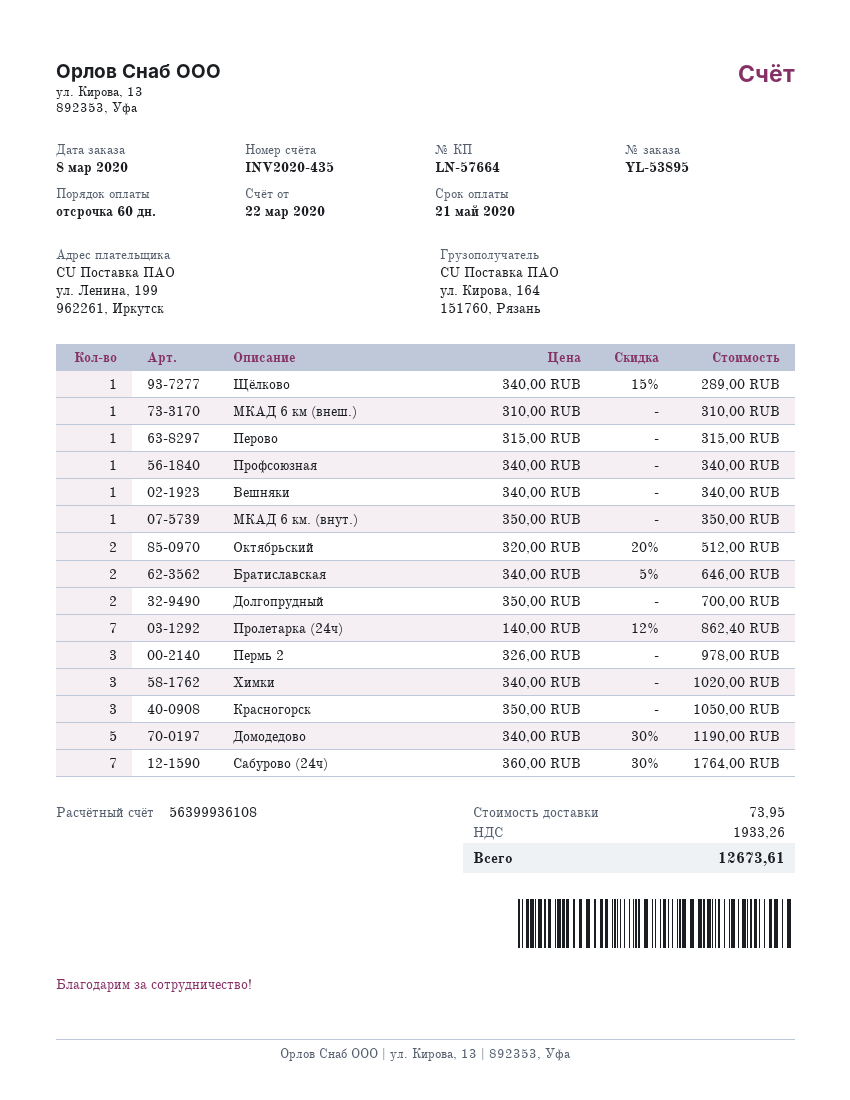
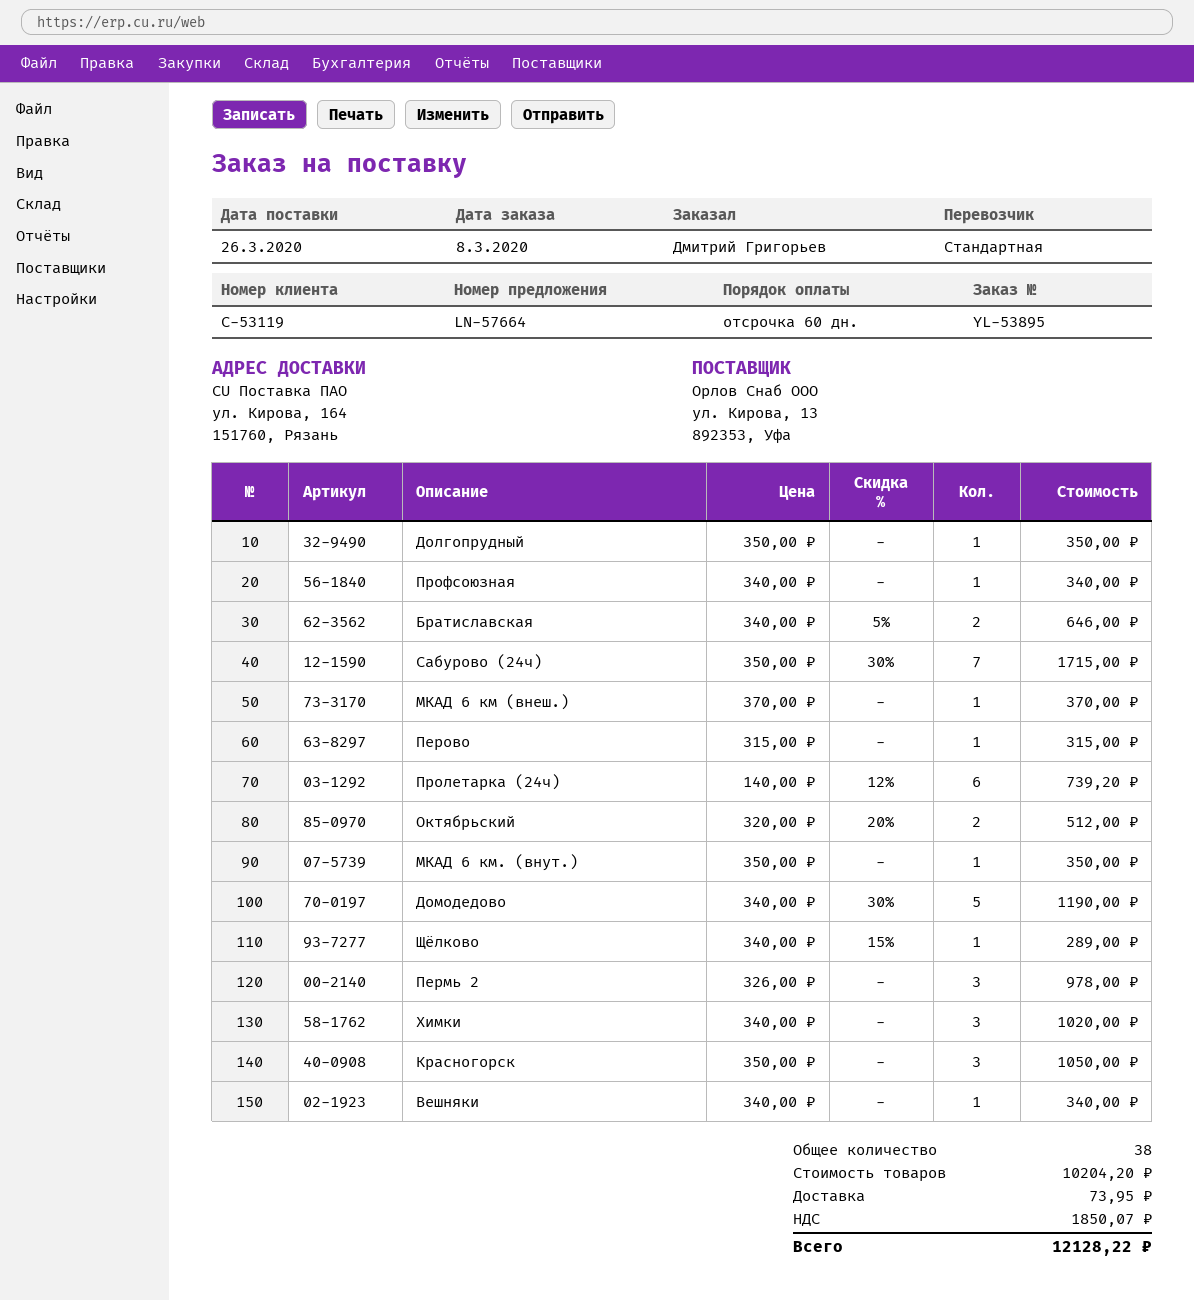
МКАД 6 км (внеш.): 1 x 310.00 = 310.00 -> 1 x 370.00 = 370.00
Долгопрудный: 2 x 350.00 = 700.00 -> 1 x 350.00 = 350.00
Пролетарка (24ч): 7 x 140.00 - 12% = 862.40 -> 6 x 140.00 - 12% = 739.20
Сабурово (24ч): 7 x 360.00 - 30% = 1764.00 -> 7 x 350.00 - 30% = 1715.00
tax: 1933.26 -> 1850.07
total: 12673.61 -> 12128.22

